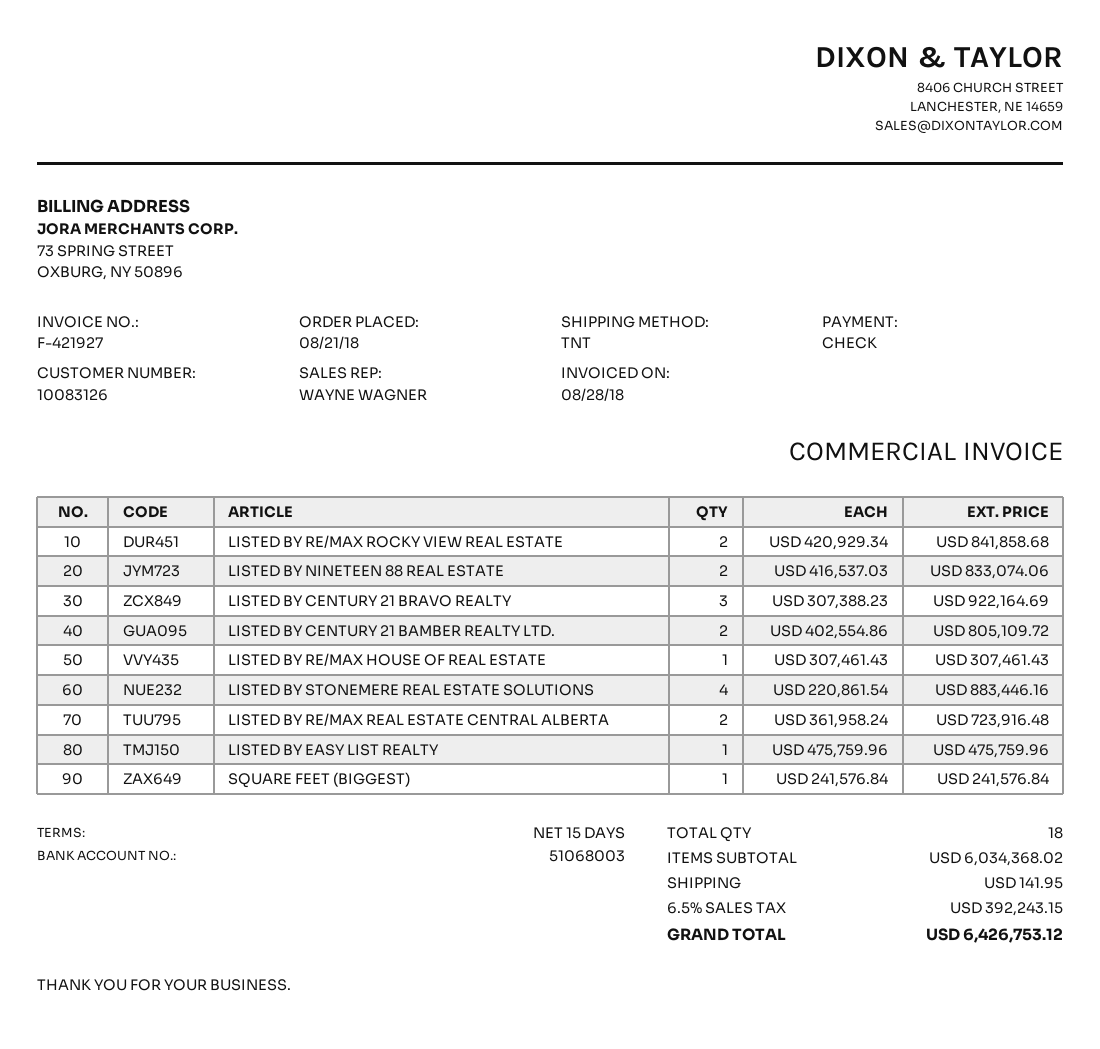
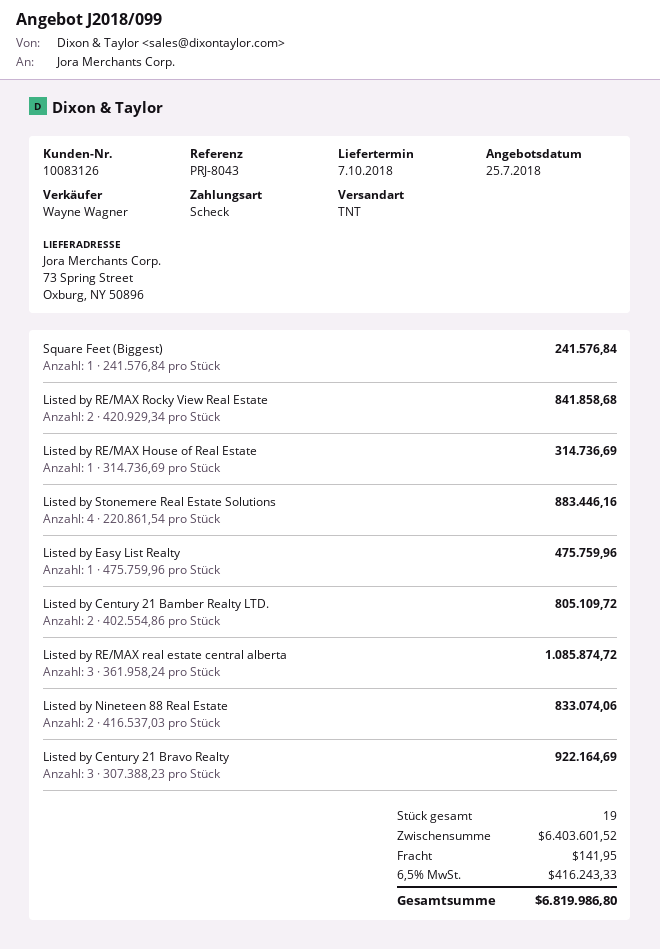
LISTED BY RE/MAX HOUSE OF REAL ESTATE: 1 x 307461.43 = 307461.43 -> 1 x 314736.69 = 314736.69
LISTED BY RE/MAX REAL ESTATE CENTRAL ALBERTA: 2 x 361958.24 = 723916.48 -> 3 x 361958.24 = 1085874.72
total quantity: 18 -> 19
subtotal: 6034368.02 -> 6403601.52
tax: 6.5% = 392243.15 -> 6.5% = 416243.33
total: 6426753.12 -> 6819986.80

